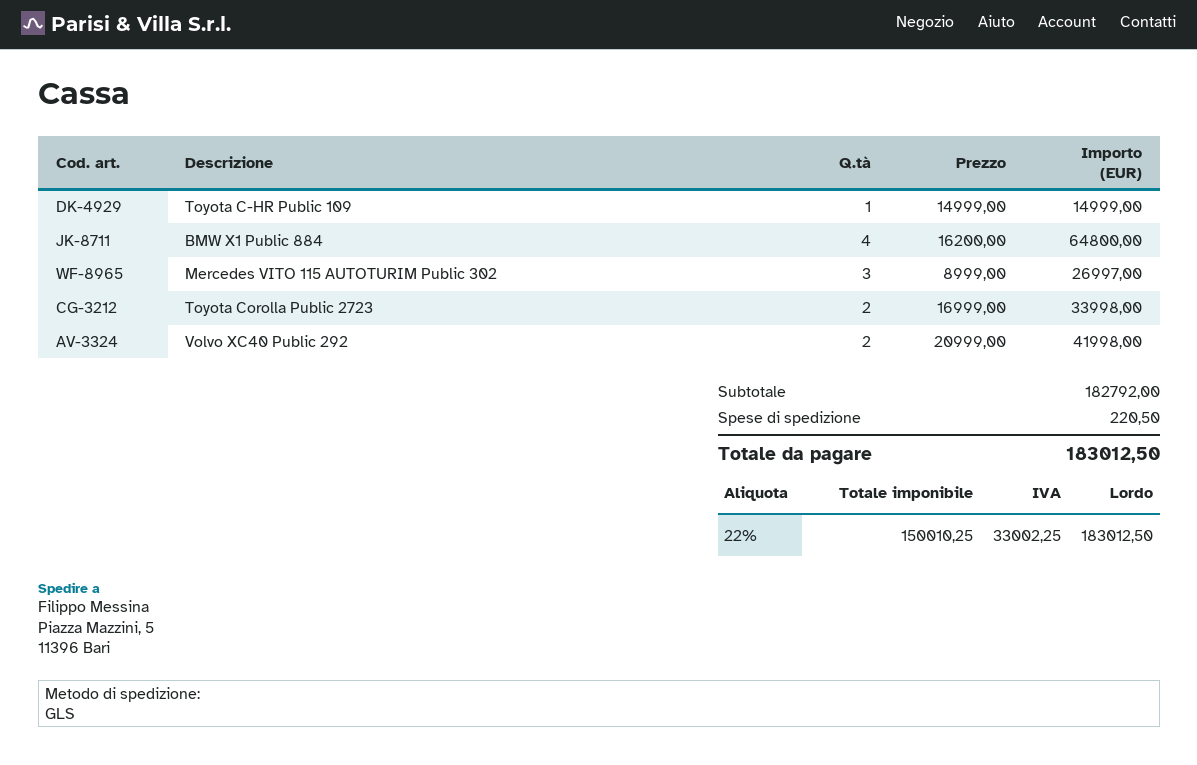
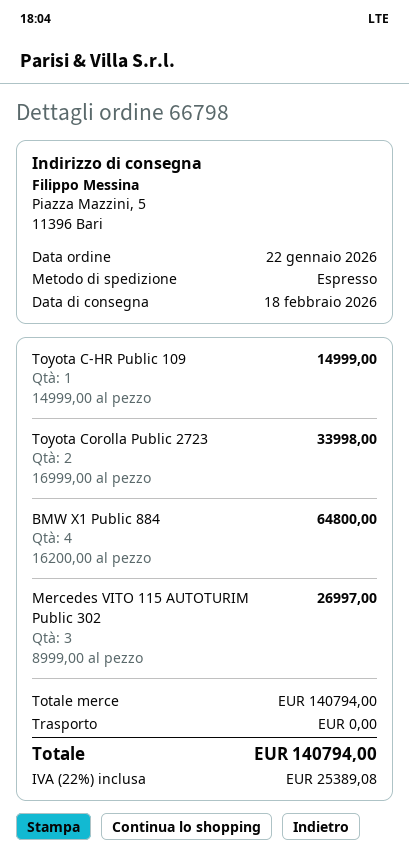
shipping method: GLS -> express
Volvo XC40 Public 292: 2 x 20999.00 = 41998.00 -> none
subtotal: 182792.00 -> 140794.00
shipping: 220.50 -> 0.00
tax: 22% = 33002.25 -> 22% = 25389.08
total: 183012.50 -> 140794.00

